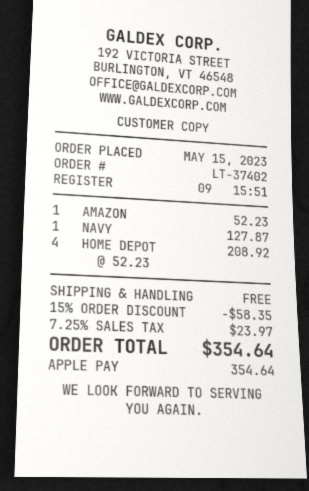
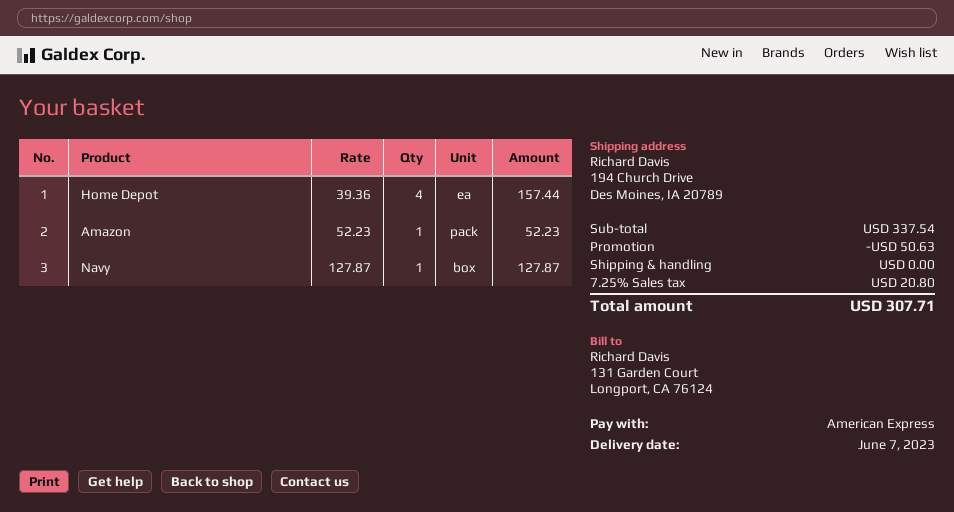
payment method: Apple Pay -> American Express
HOME DEPOT: 4 x 52.23 = 208.92 -> 4 x 39.36 = 157.44
discount: 58.35 -> 50.63
tax: 7.25% = 23.97 -> 7.25% = 20.80
total: 354.64 -> 307.71

